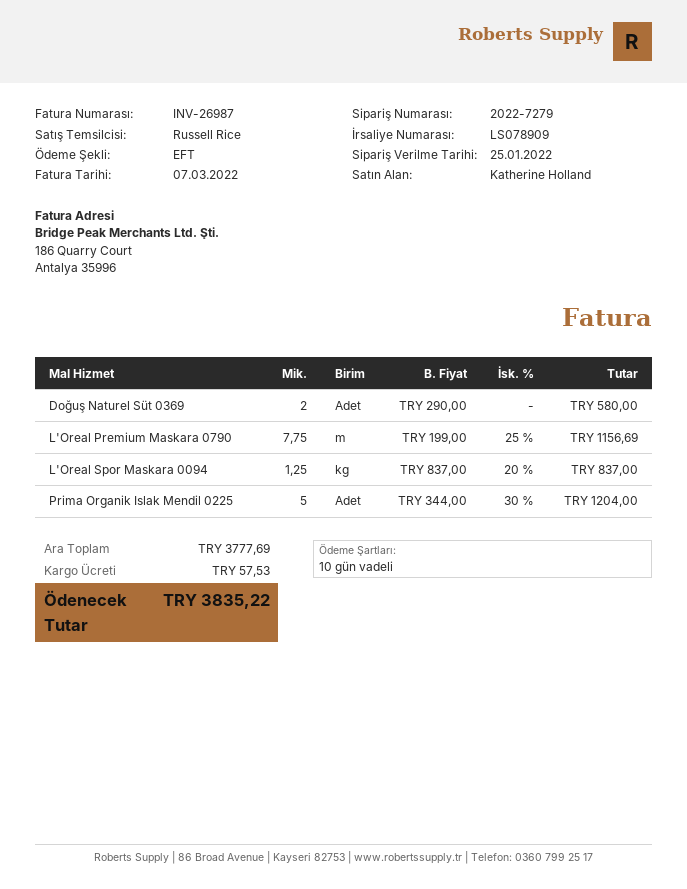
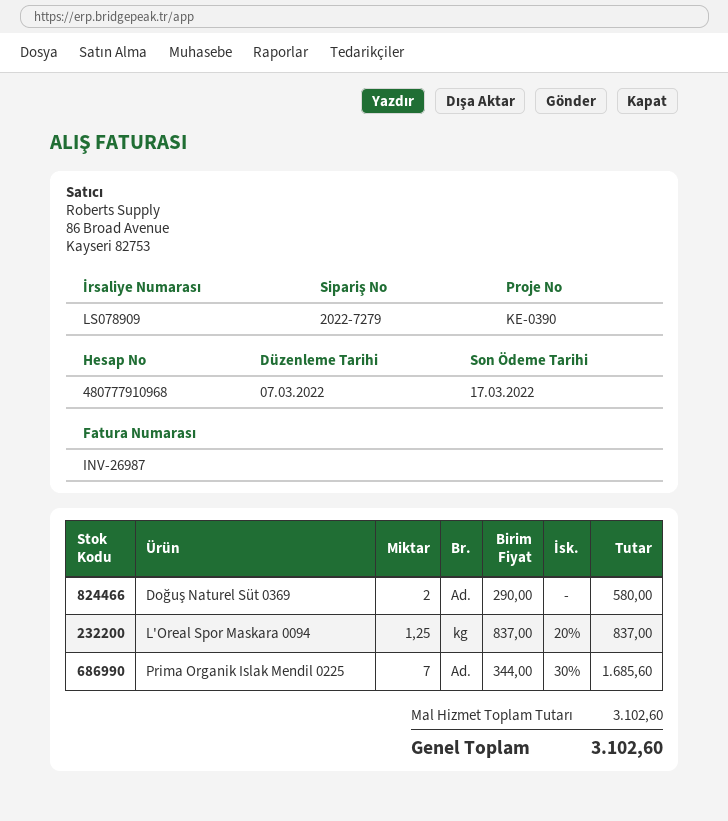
L'Oreal Premium Maskara 0790: 7.75 x 199.00 - 25% = 1156.69 -> none
Prima Organik Islak Mendil 0225: 5 x 344.00 - 30% = 1204.00 -> 7 x 344.00 - 30% = 1685.60
subtotal: 3777.69 -> 3102.60
shipping: 57.53 -> none
total: 3835.22 -> 3102.60

